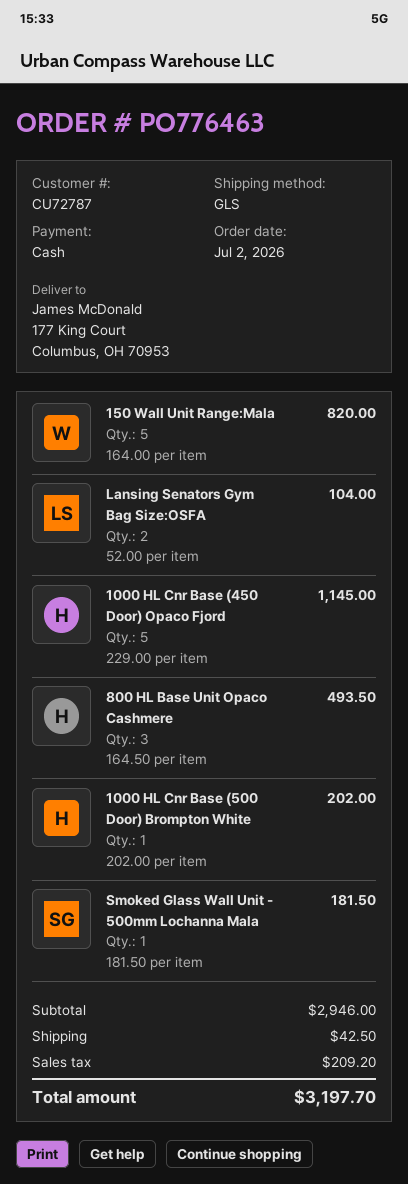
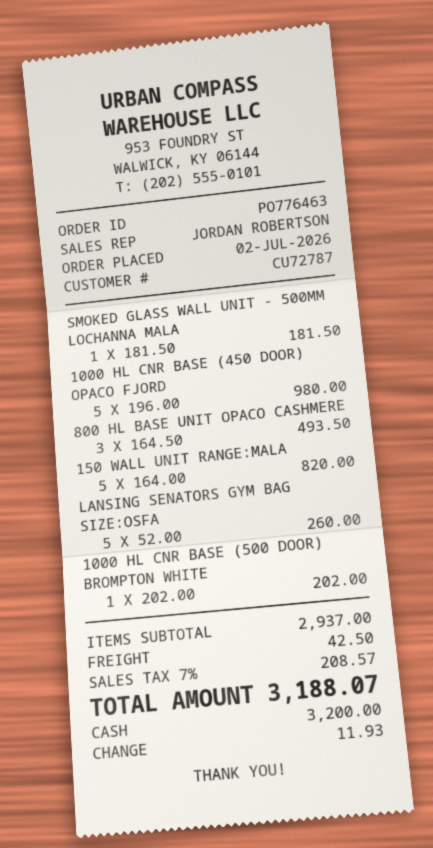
Lansing Senators Gym Bag Size:OSFA: 2 x 52.00 = 104.00 -> 5 x 52.00 = 260.00
1000 HL Cnr Base (450 Door) Opaco Fjord: 5 x 229.00 = 1145.00 -> 5 x 196.00 = 980.00
subtotal: 2946.00 -> 2937.00
tax: 209.20 -> 208.57
total: 3197.70 -> 3188.07

